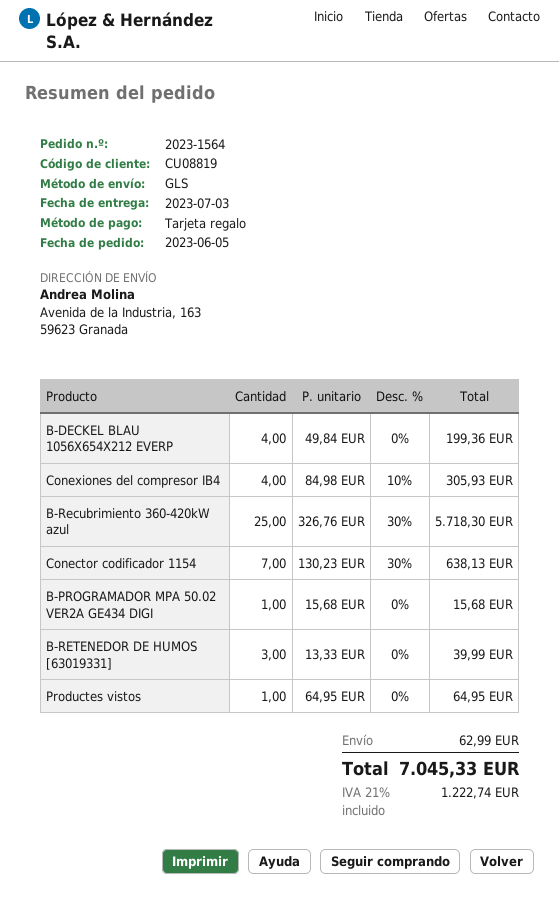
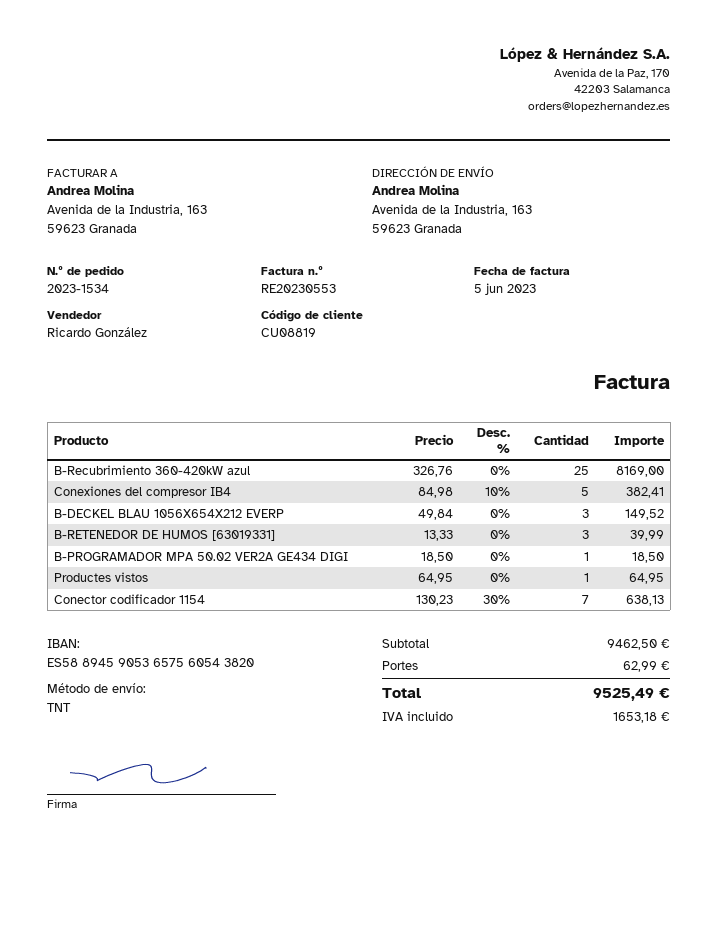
order number: 2023-1564 -> 2023-1534
shipping method: GLS -> TNT
B-DECKEL BLAU 1056X654X212 EVERP: 4 x 49.84 = 199.36 -> 3 x 49.84 = 149.52
Conexiones del compresor IB4: 4 x 84.98 - 10% = 305.93 -> 5 x 84.98 - 10% = 382.41
B-Recubrimiento 360-420kW azul: 25 x 326.76 - 30% = 5718.30 -> 25 x 326.76 = 8169.00
B-PROGRAMADOR MPA 50.02 VER2A GE434 DIGI: 1 x 15.68 = 15.68 -> 1 x 18.50 = 18.50
tax: 1222.74 -> 1653.18
total: 7045.33 -> 9525.49

